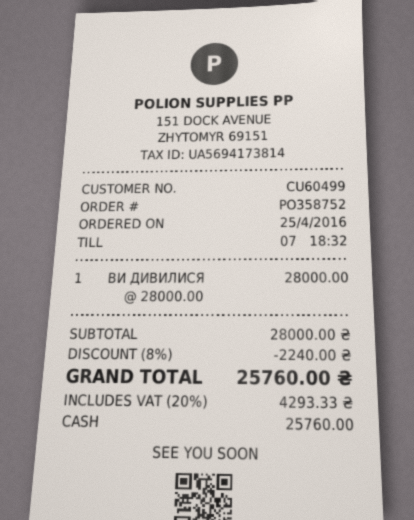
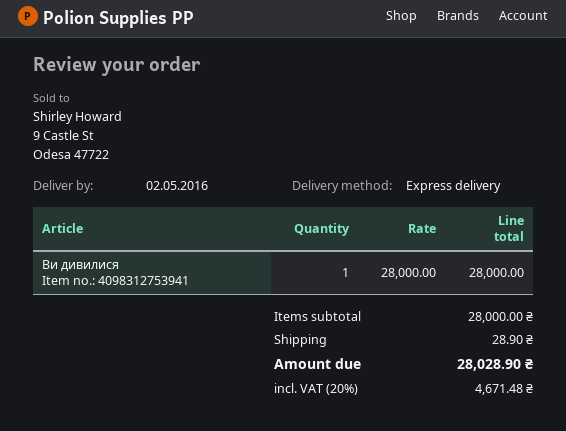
discount: 8% = 2240.00 -> none
shipping: none -> 28.90
tax: 20% = 4293.33 -> 20% = 4671.48
total: 25760.00 -> 28028.90

